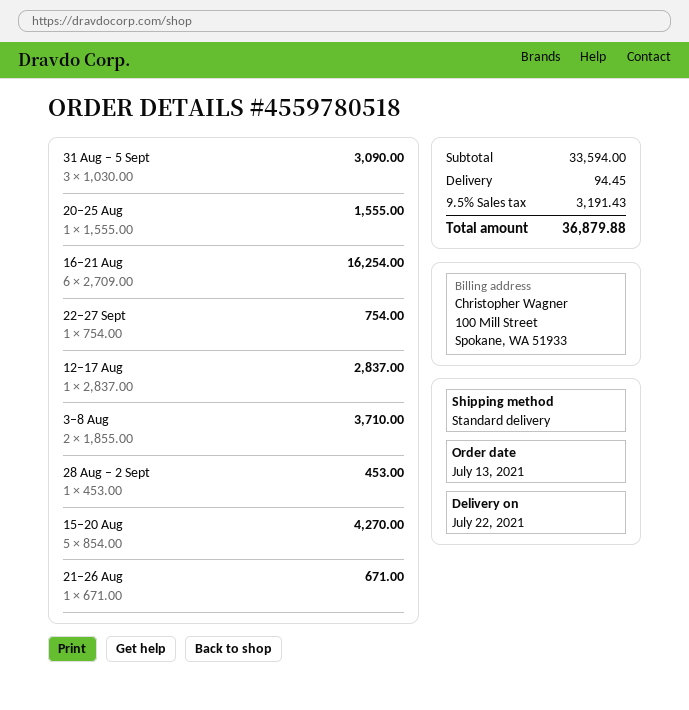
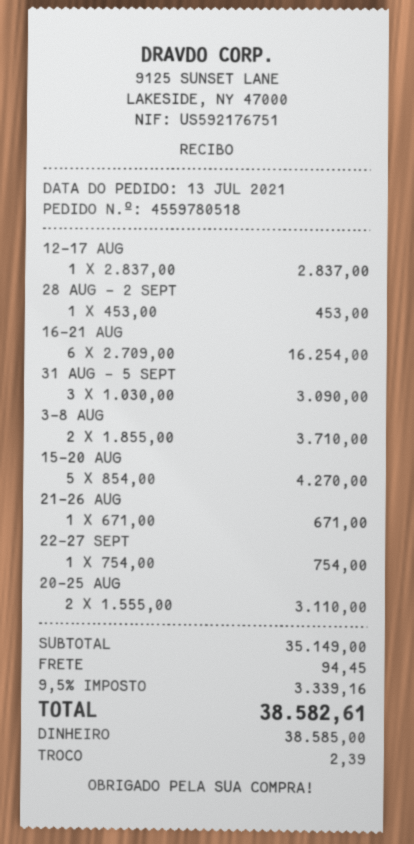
20–25 Aug: 1 x 1555.00 = 1555.00 -> 2 x 1555.00 = 3110.00
subtotal: 33594.00 -> 35149.00
tax: 9.5% = 3191.43 -> 9.5% = 3339.16
total: 36879.88 -> 38582.61

